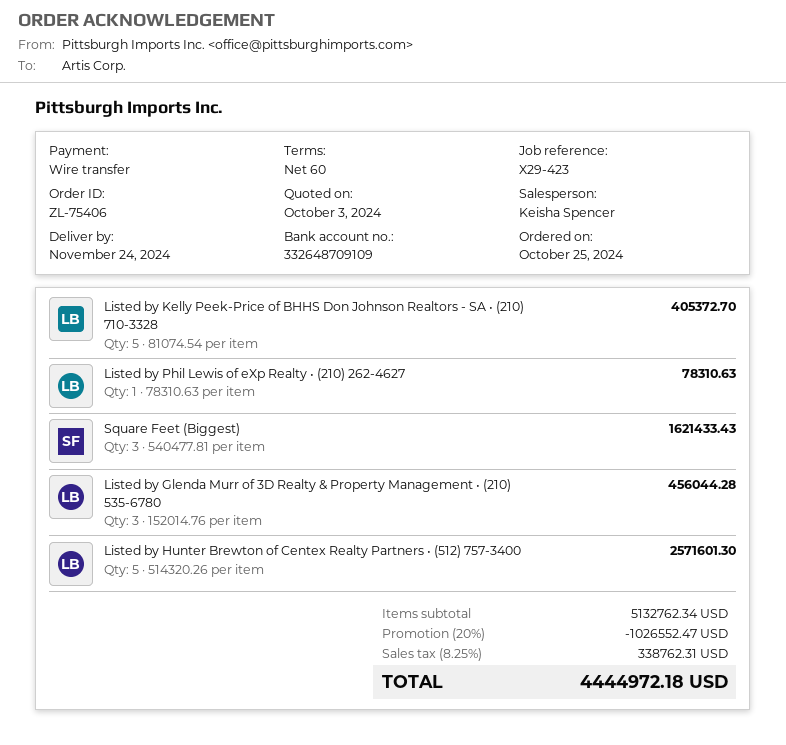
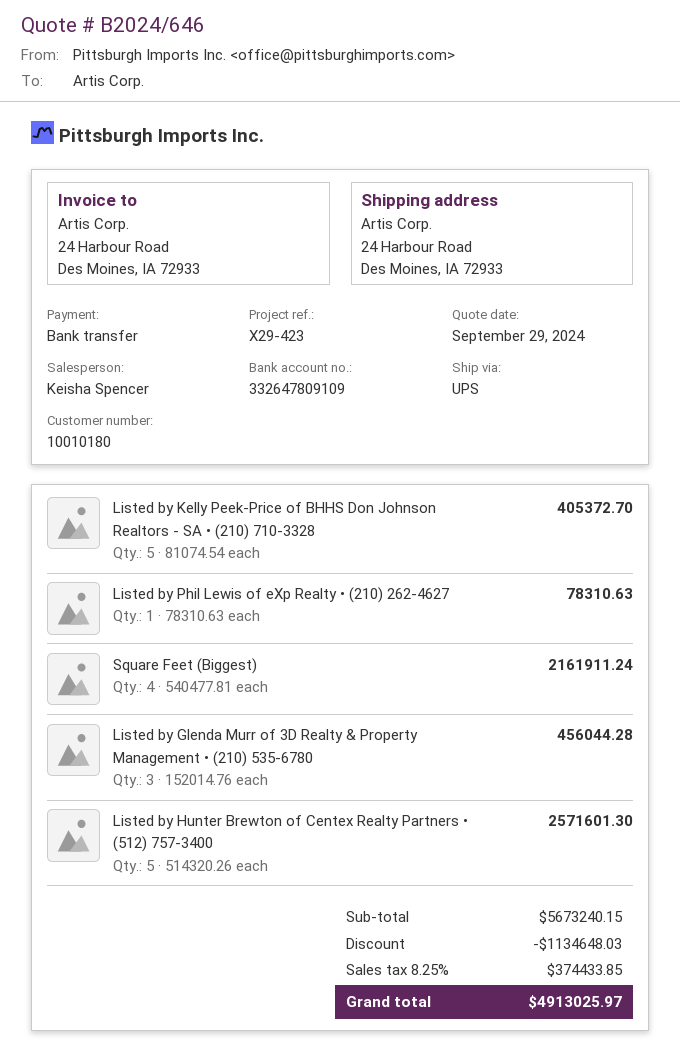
quote date: 2024-10-03 -> 2024-09-29
bank account: 332648709109 -> 332647809109
Square Feet (Biggest): 3 x 540477.81 = 1621433.43 -> 4 x 540477.81 = 2161911.24
subtotal: 5132762.34 -> 5673240.15
discount: 1026552.47 -> 1134648.03
tax: 8.25% = 338762.31 -> 8.25% = 374433.85
total: 4444972.18 -> 4913025.97

